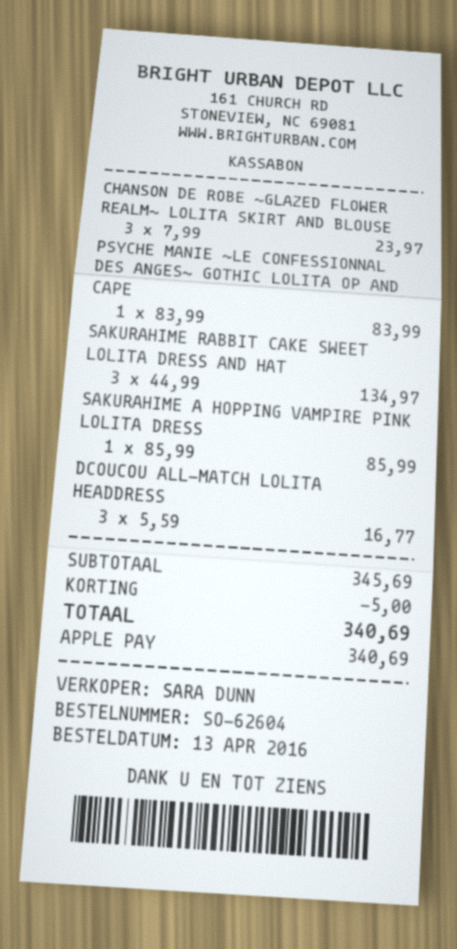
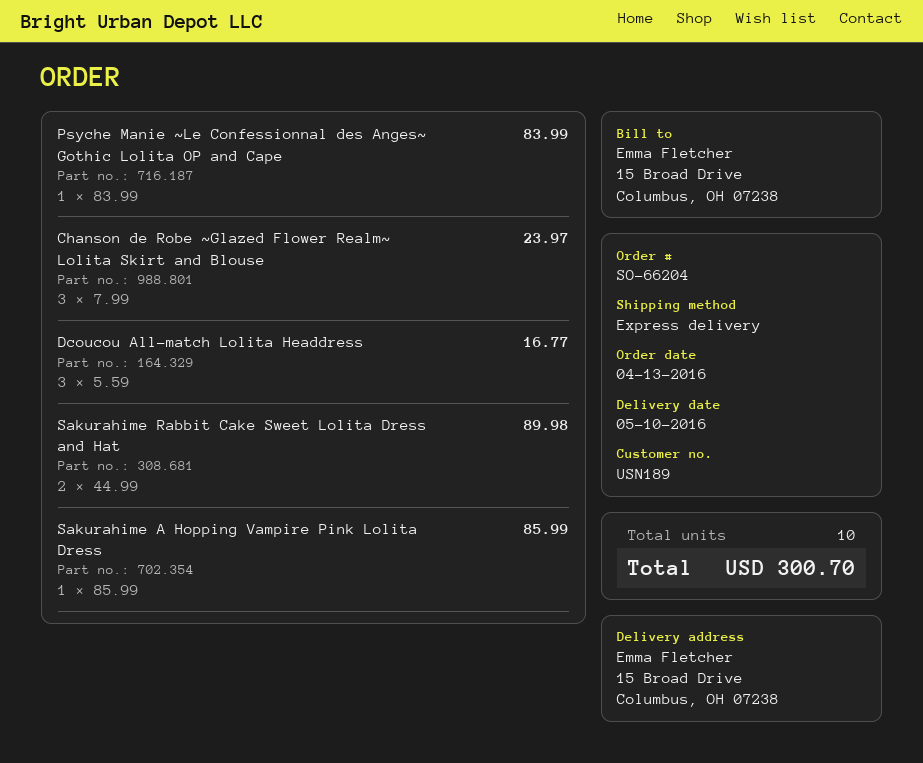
order number: SO-62604 -> SO-66204
SAKURAHIME RABBIT CAKE SWEET LOLITA DRESS AND HAT: 3 x 44.99 = 134.97 -> 2 x 44.99 = 89.98
discount: 5.00 -> none
total: 340.69 -> 300.70

